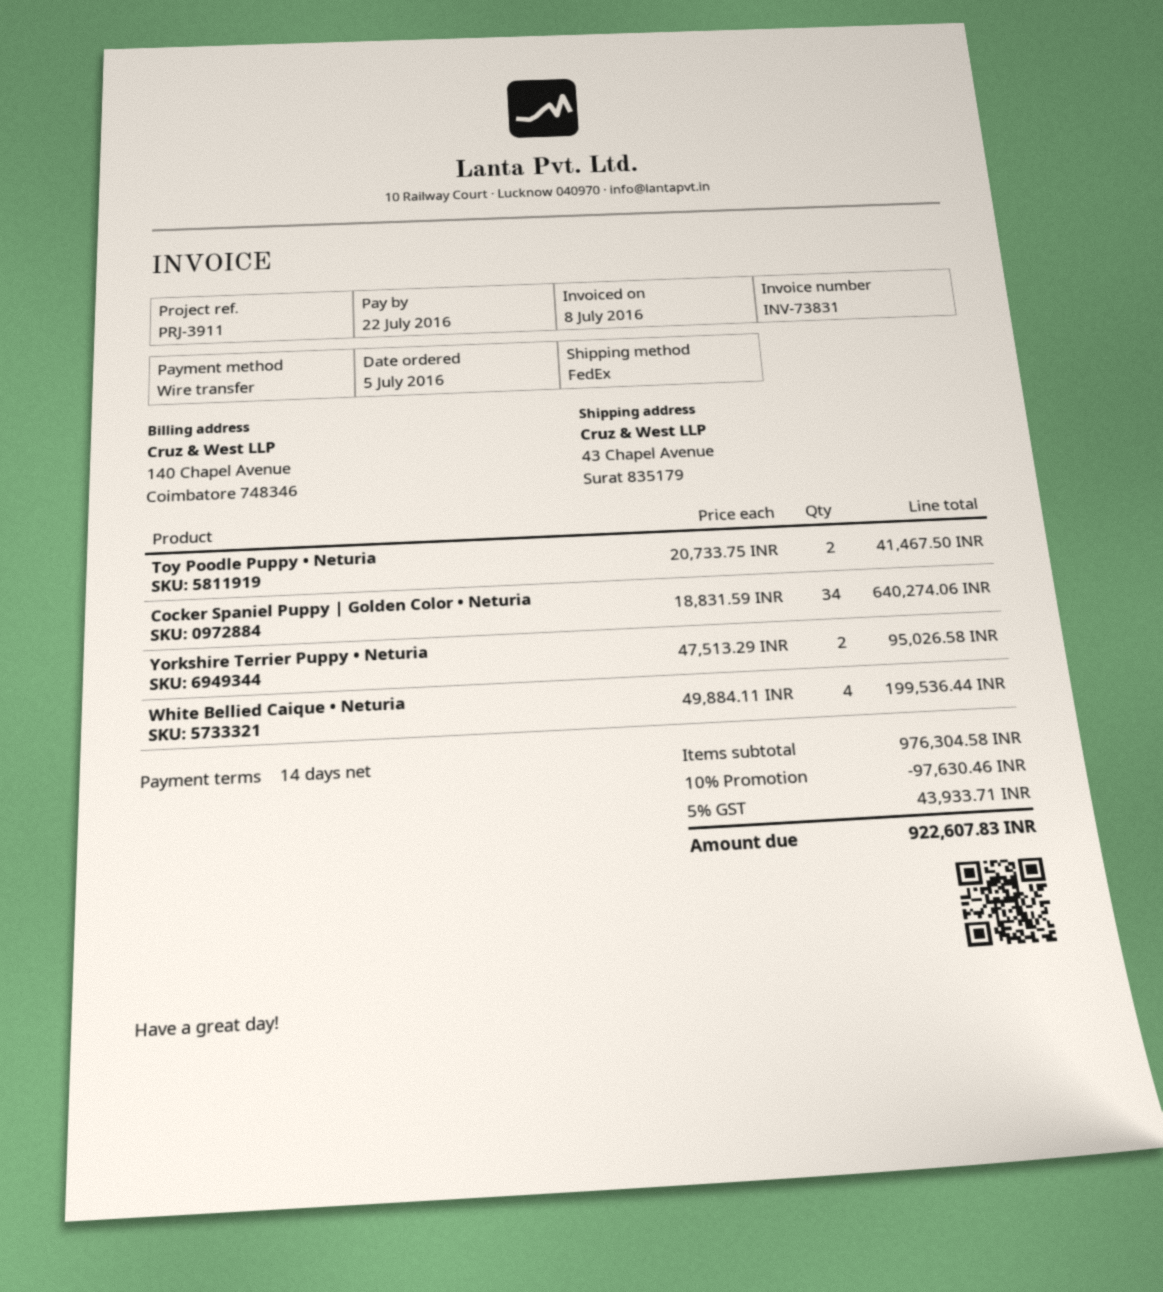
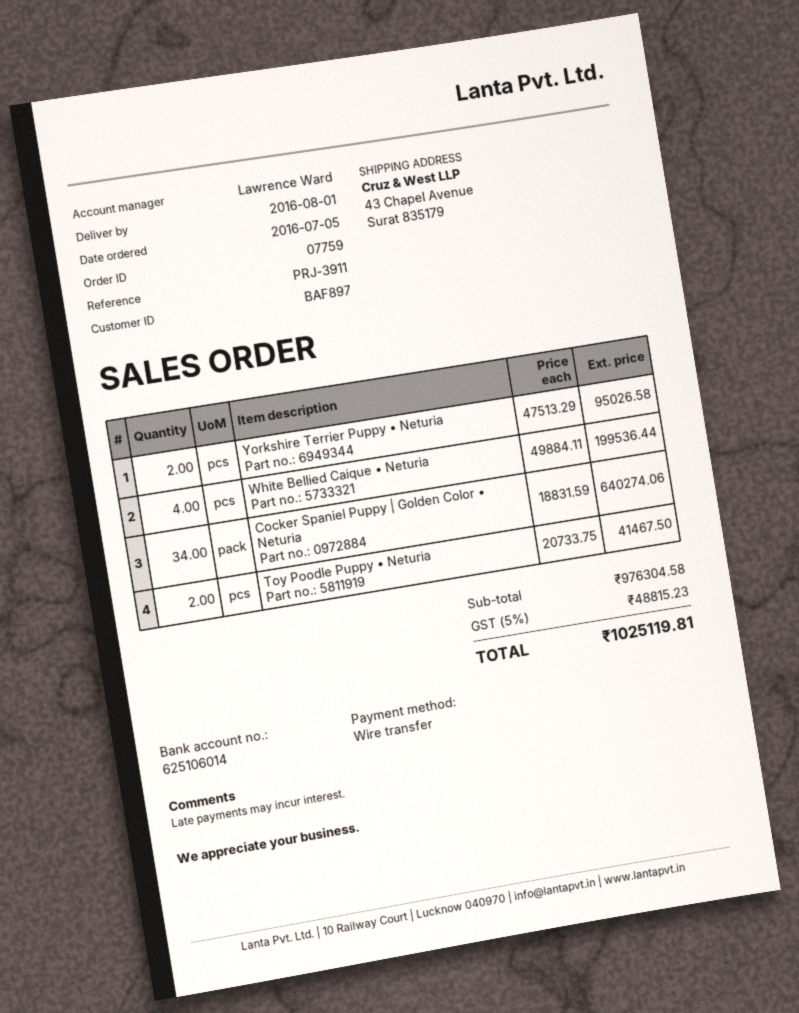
discount: 10% = 97630.46 -> none
tax: 5% = 43933.71 -> 5% = 48815.23
total: 922607.83 -> 1025119.81

